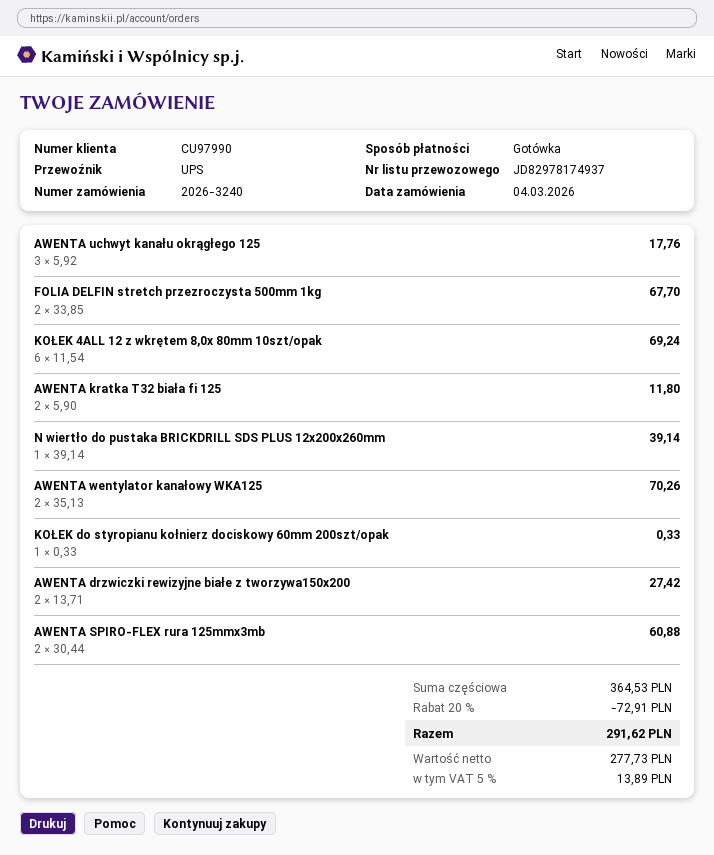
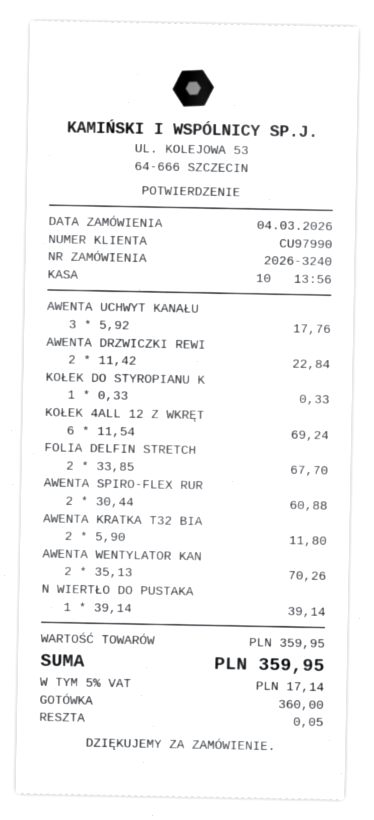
AWENTA drzwiczki rewizyjne białe z tworzywa150x200: 2 x 13.71 = 27.42 -> 2 x 11.42 = 22.84
subtotal: 364.53 -> 359.95
discount: 20% = 72.91 -> none
tax: 5% = 13.89 -> 5% = 17.14
total: 291.62 -> 359.95

